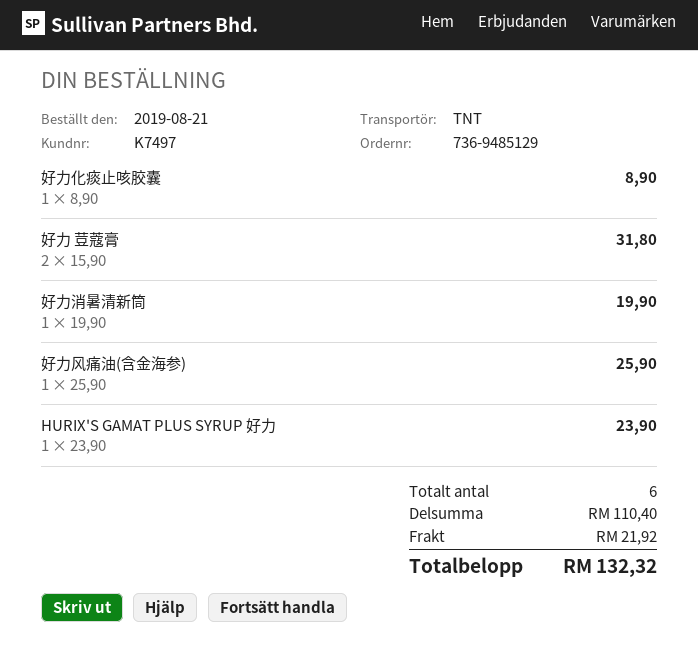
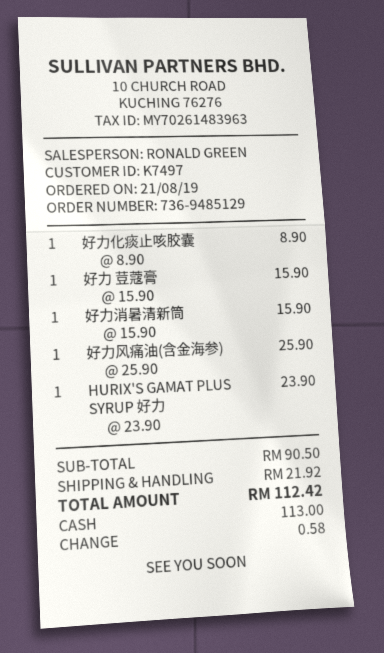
好力 荳蔻膏: 2 x 15.90 = 31.80 -> 1 x 15.90 = 15.90
好力消暑清新筒: 1 x 19.90 = 19.90 -> 1 x 15.90 = 15.90
subtotal: 110.40 -> 90.50
total: 132.32 -> 112.42

